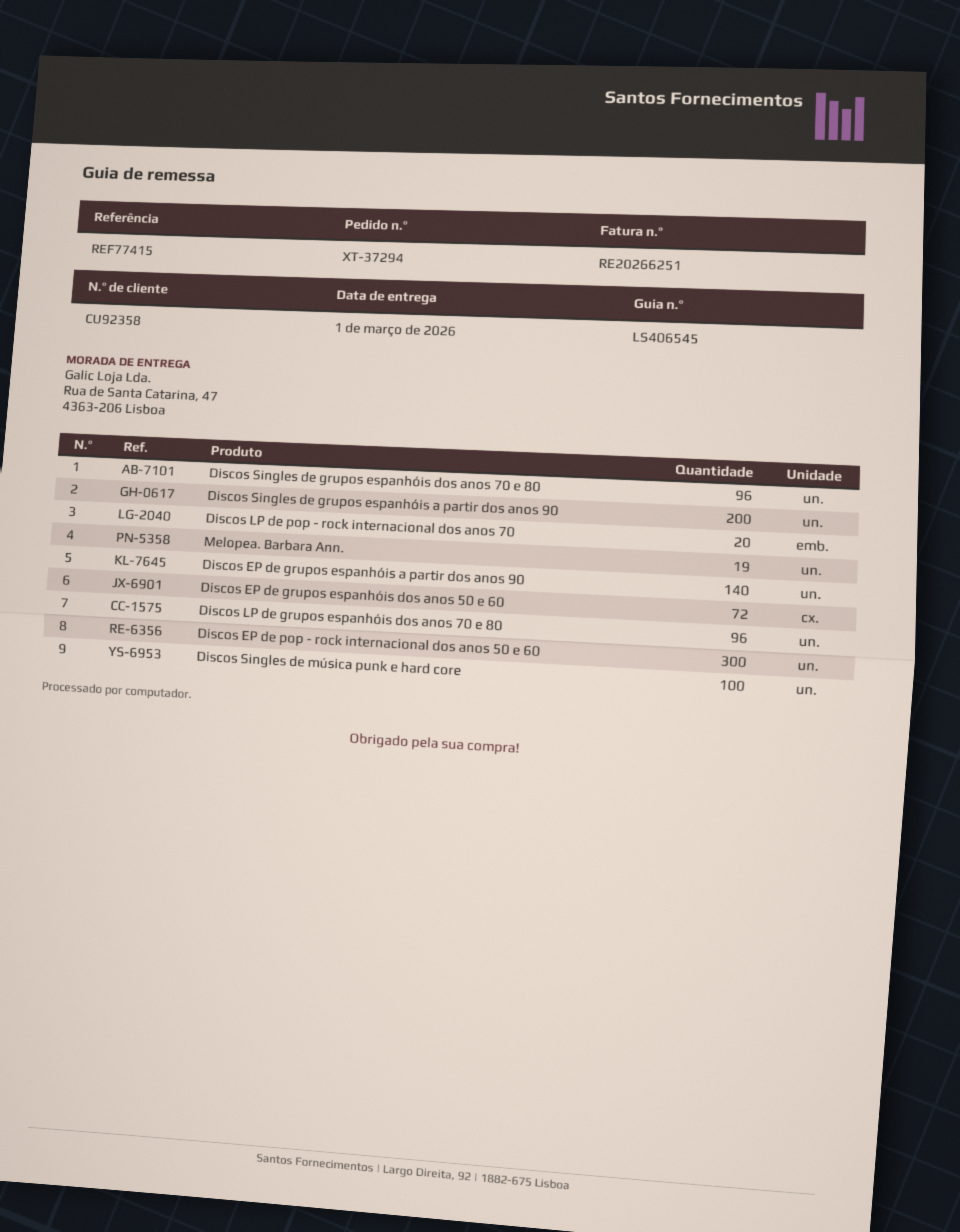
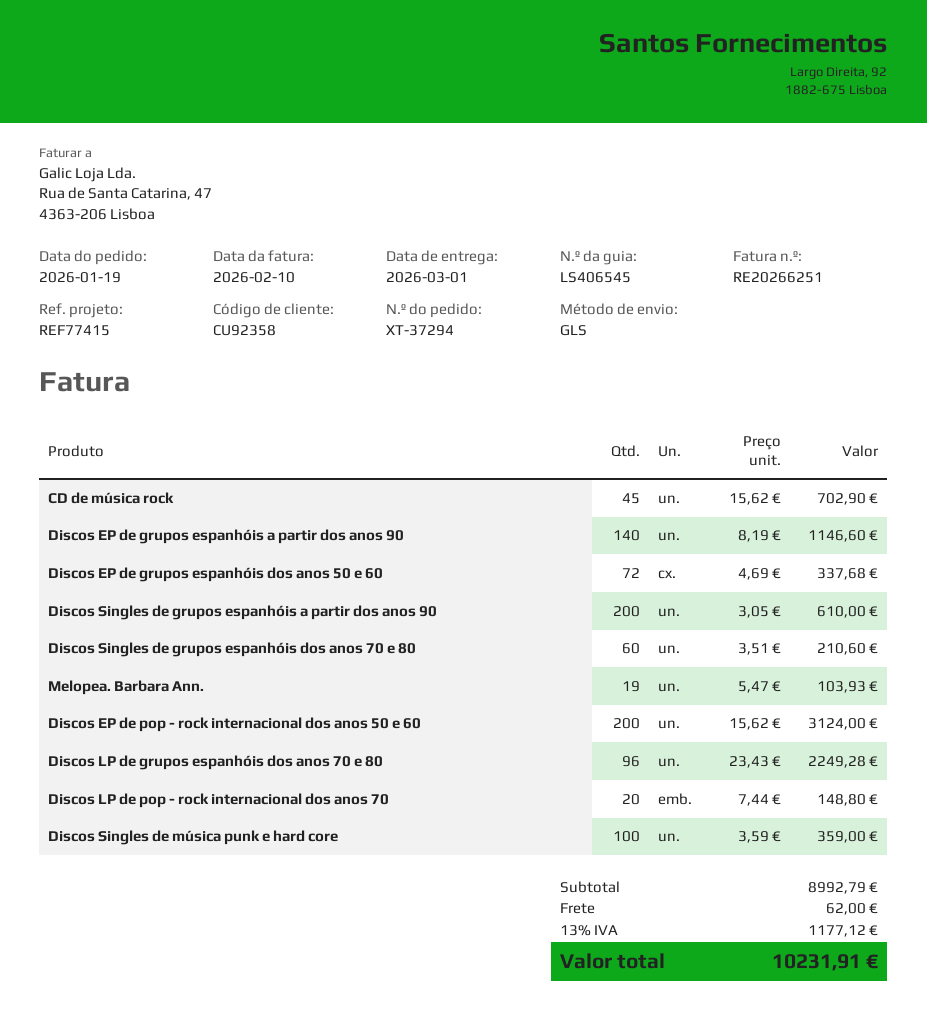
Discos Singles de grupos espanhóis dos anos 70 e 80: 96 -> 60
Discos EP de pop - rock internacional dos anos 50 e 60: 300 -> 200
CD de música rock: none -> 45

